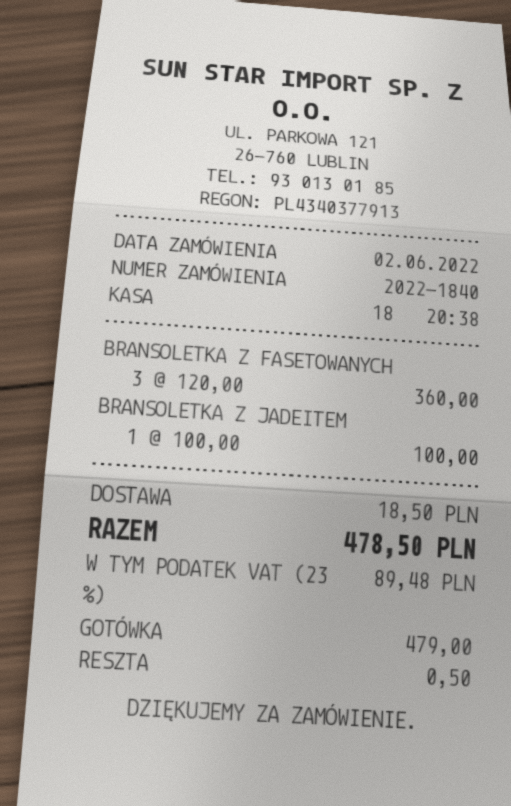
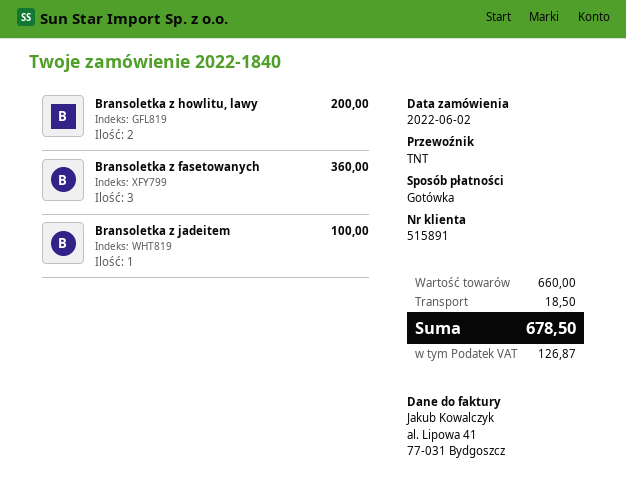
Bransoletka z howlitu, lawy: none -> 2 for 200.00
tax: 89.48 -> 126.87
total: 478.50 -> 678.50

